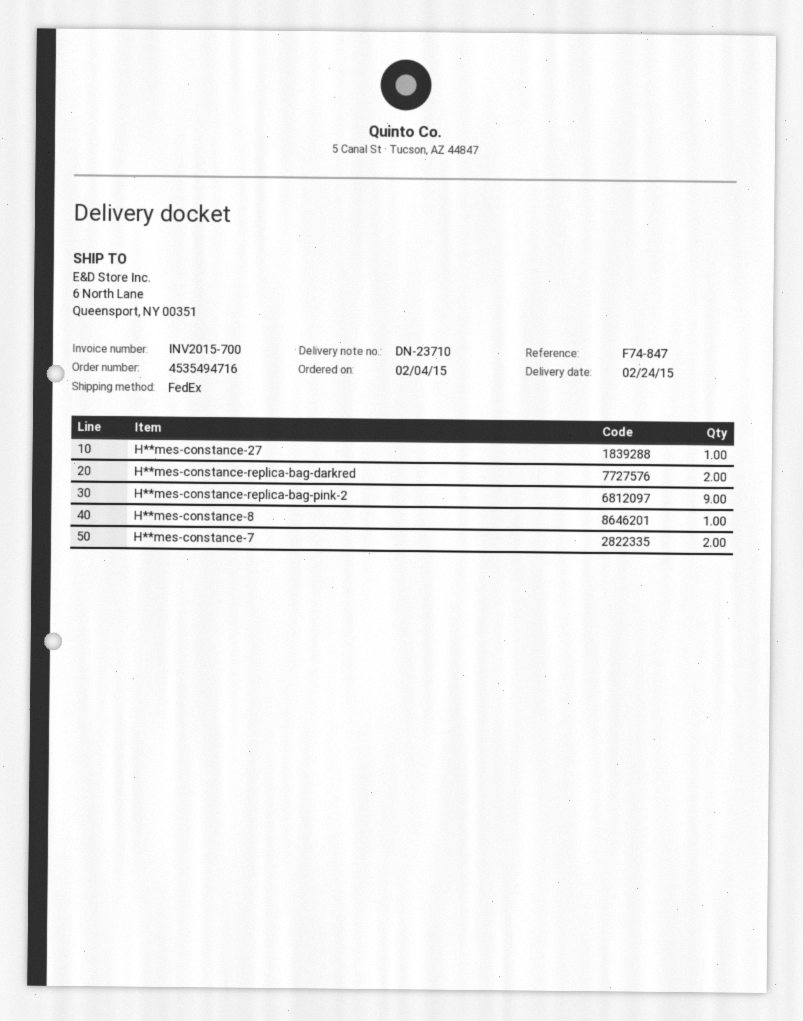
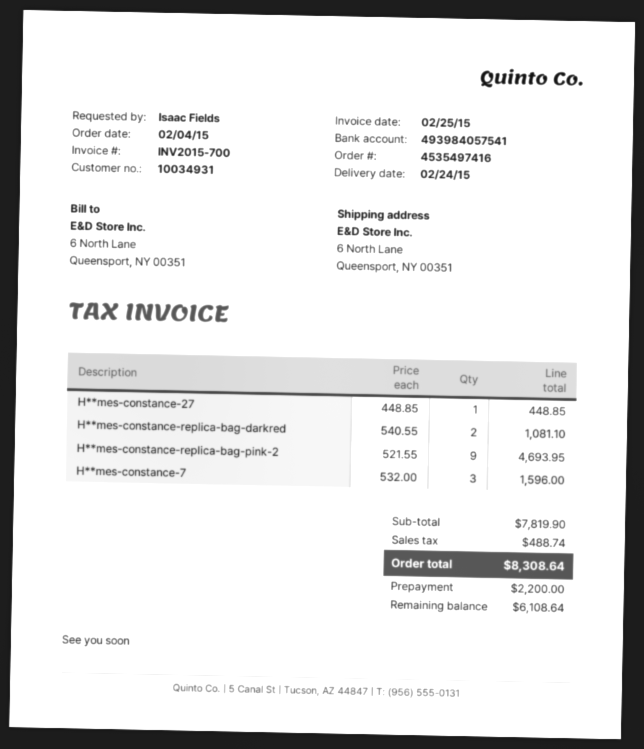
order number: 4535494716 -> 4535497416
H**mes-constance-8: 1 -> none
H**mes-constance-7: 2 -> 3

